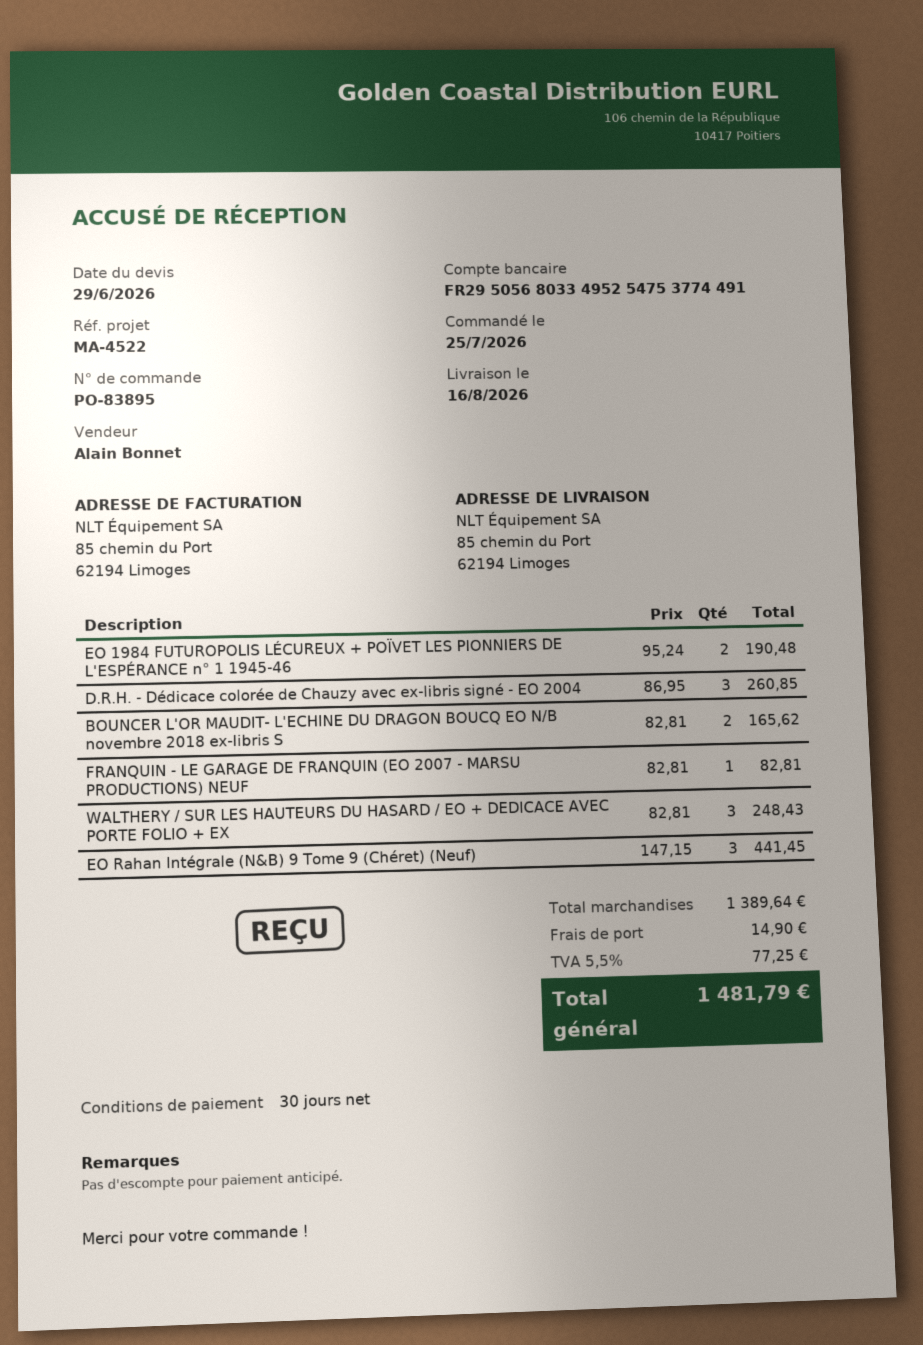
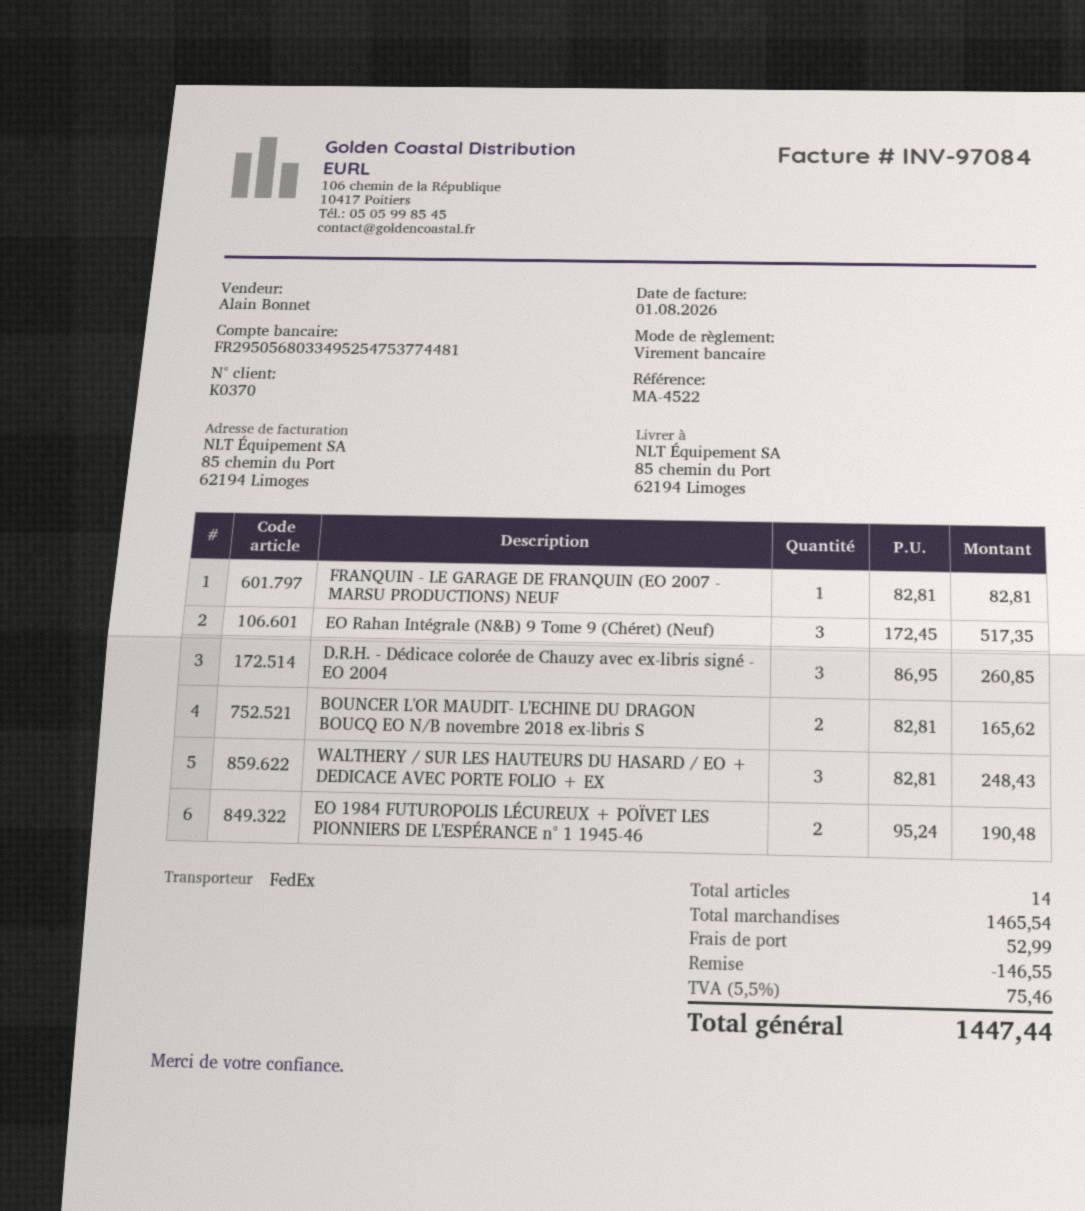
bank account: FR2950568033495254753774491 -> FR2950568033495254753774481
EO Rahan Intégrale (N&B) 9 Tome 9 (Chéret) (Neuf): 3 x 147.15 = 441.45 -> 3 x 172.45 = 517.35
subtotal: 1389.64 -> 1465.54
discount: none -> 146.55
shipping: 14.90 -> 52.99
tax: 5.5% = 77.25 -> 5.5% = 75.46
total: 1481.79 -> 1447.44

